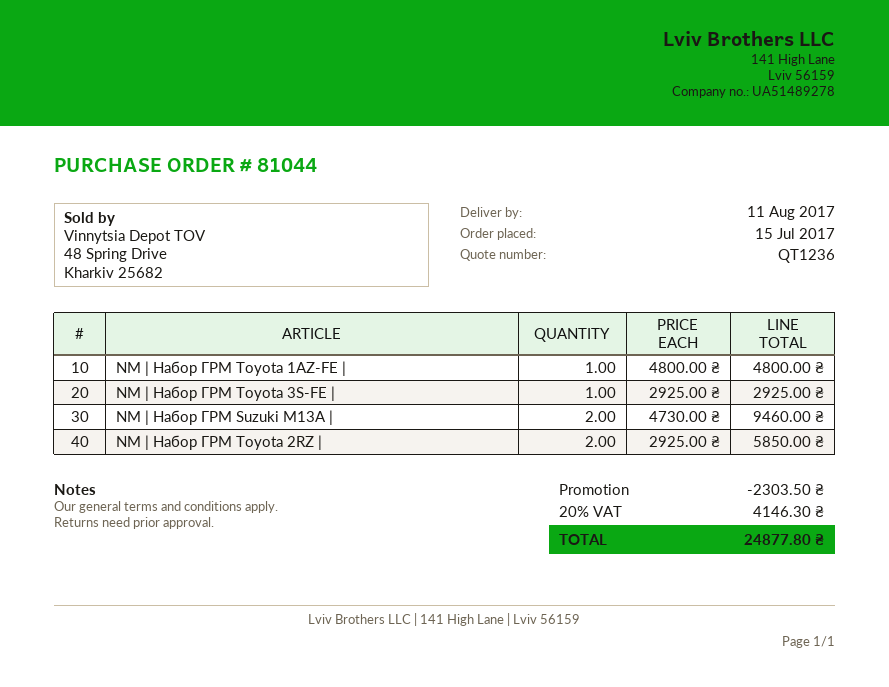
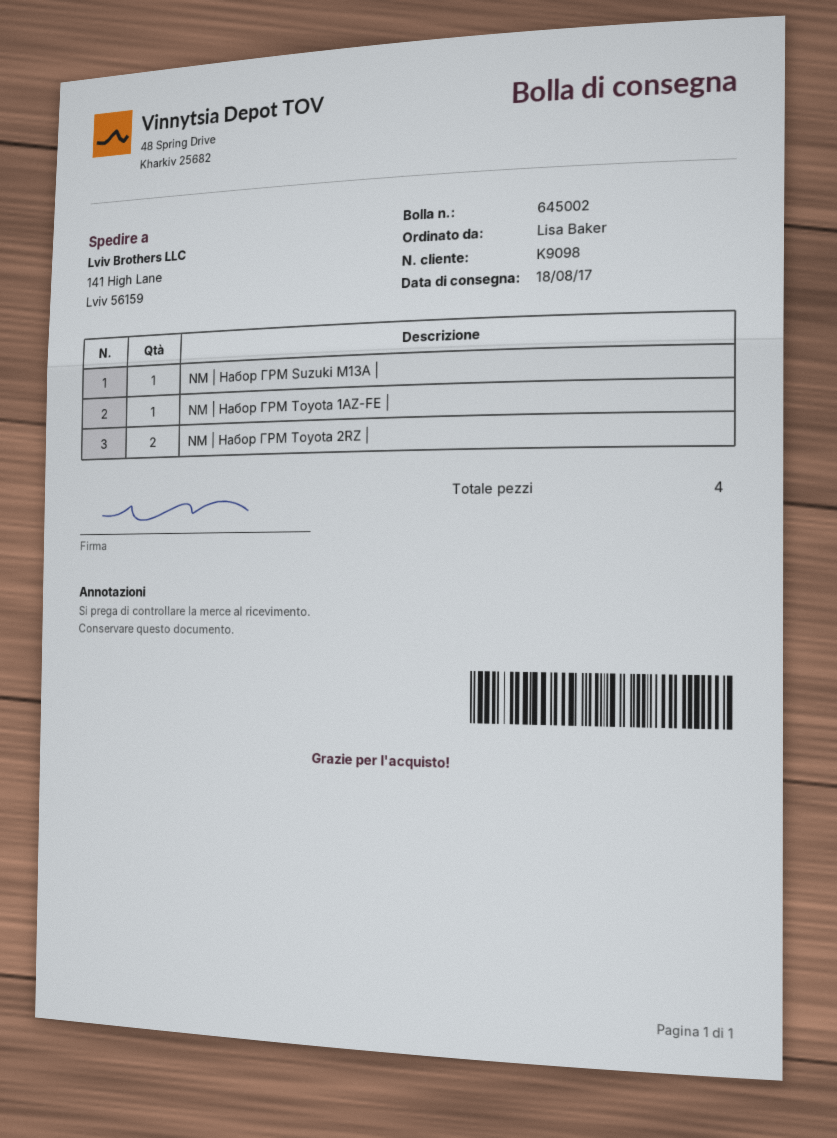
delivery date: 2017-08-11 -> 2017-08-18
NM | Набор ГРМ Toyota 3S-FE |: 1 -> none
NM | Набор ГРМ Suzuki M13A |: 2 -> 1

